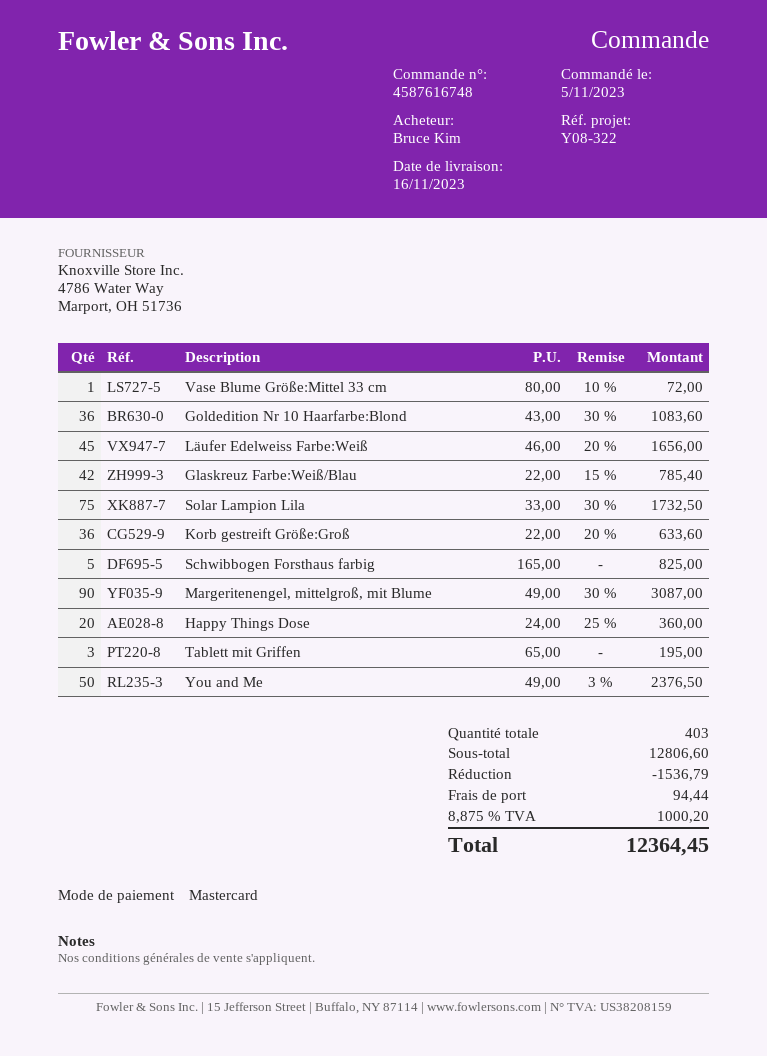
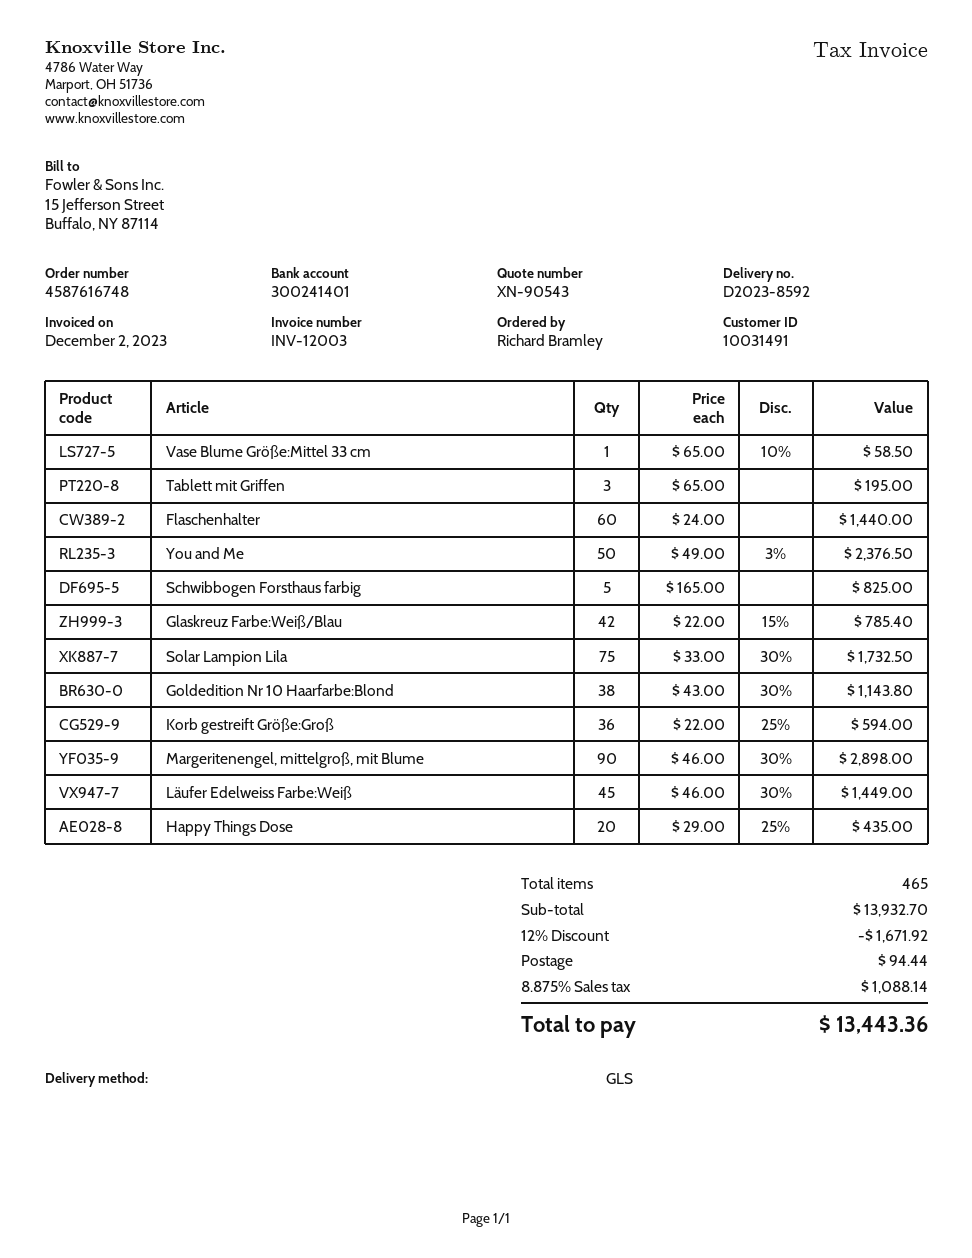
ordered by: Bruce Kim -> Richard Bramley
Vase Blume Größe:Mittel 33 cm: 1 x 80.00 - 10% = 72.00 -> 1 x 65.00 - 10% = 58.50
Goldedition Nr 10 Haarfarbe:Blond: 36 x 43.00 - 30% = 1083.60 -> 38 x 43.00 - 30% = 1143.80
Läufer Edelweiss Farbe:Weiß: 45 x 46.00 - 20% = 1656.00 -> 45 x 46.00 - 30% = 1449.00
Korb gestreift Größe:Groß: 36 x 22.00 - 20% = 633.60 -> 36 x 22.00 - 25% = 594.00
Margeritenengel, mittelgroß, mit Blume: 90 x 49.00 - 30% = 3087.00 -> 90 x 46.00 - 30% = 2898.00
Happy Things Dose: 20 x 24.00 - 25% = 360.00 -> 20 x 29.00 - 25% = 435.00
Flaschenhalter: none -> 60 x 24.00 = 1440.00
total quantity: 403 -> 465
subtotal: 12806.60 -> 13932.70
discount: 1536.79 -> 1671.92
tax: 8.875% = 1000.20 -> 8.875% = 1088.14
total: 12364.45 -> 13443.36

